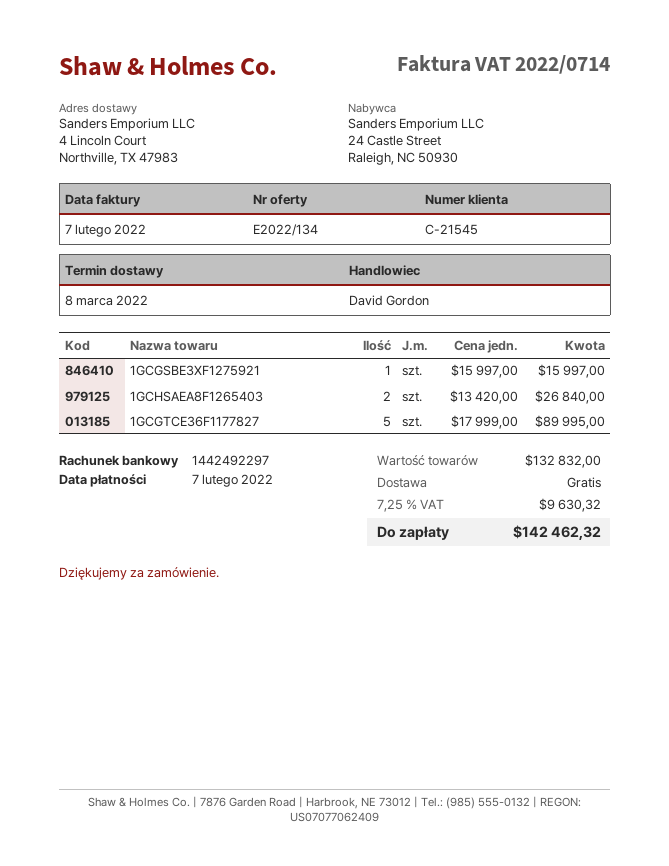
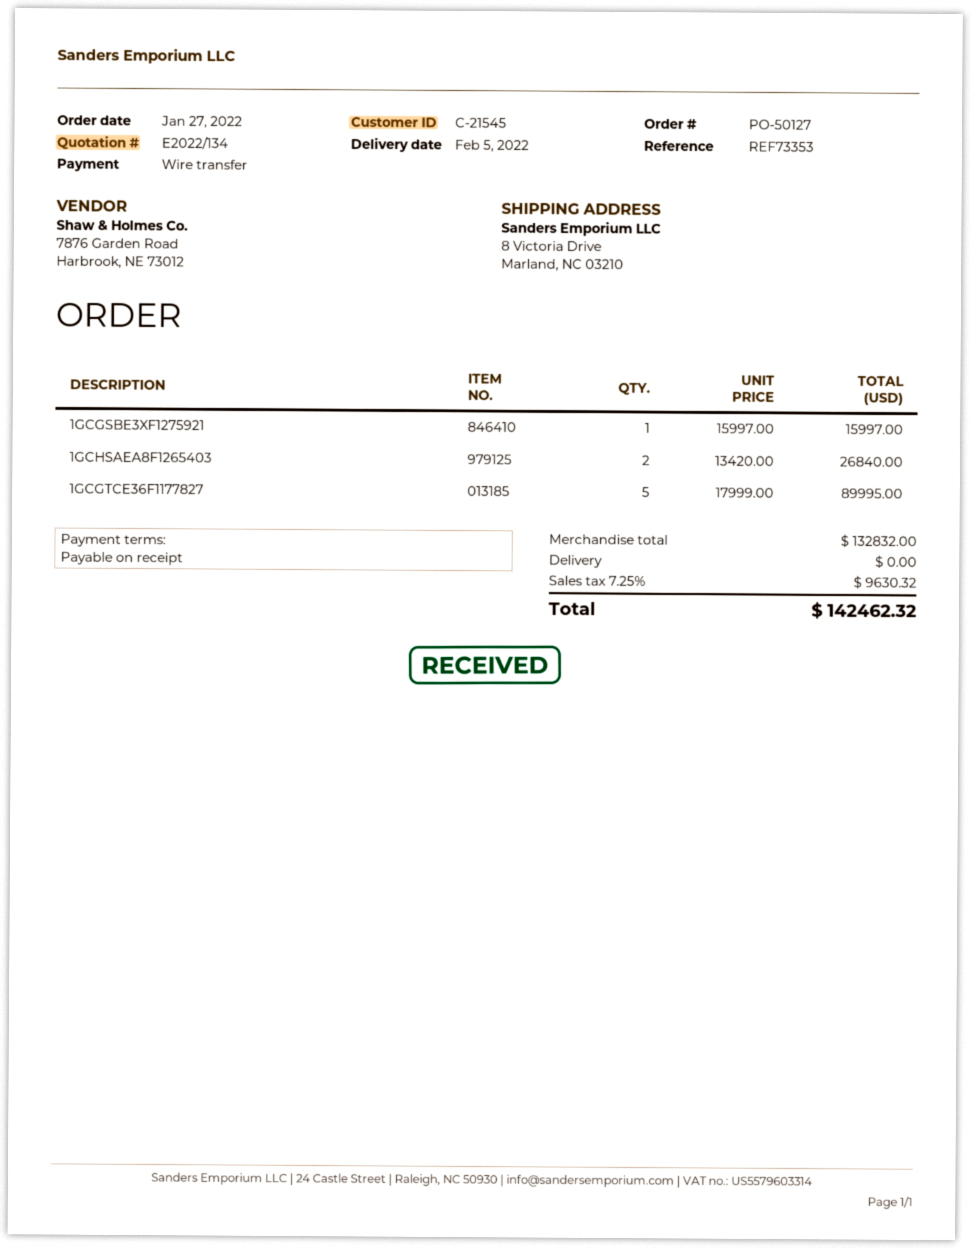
delivery date: 2022-03-08 -> 2022-02-05
ship to: 4 Lincoln Court, Northville, TX 47983 -> 8 Victoria Drive, Marland, NC 03210

